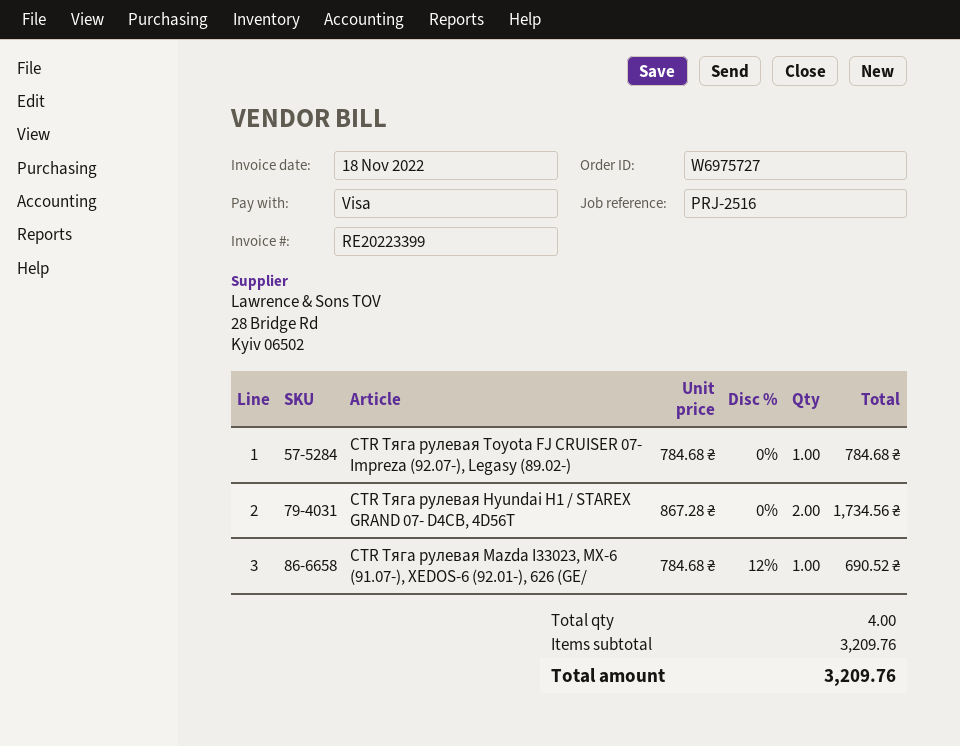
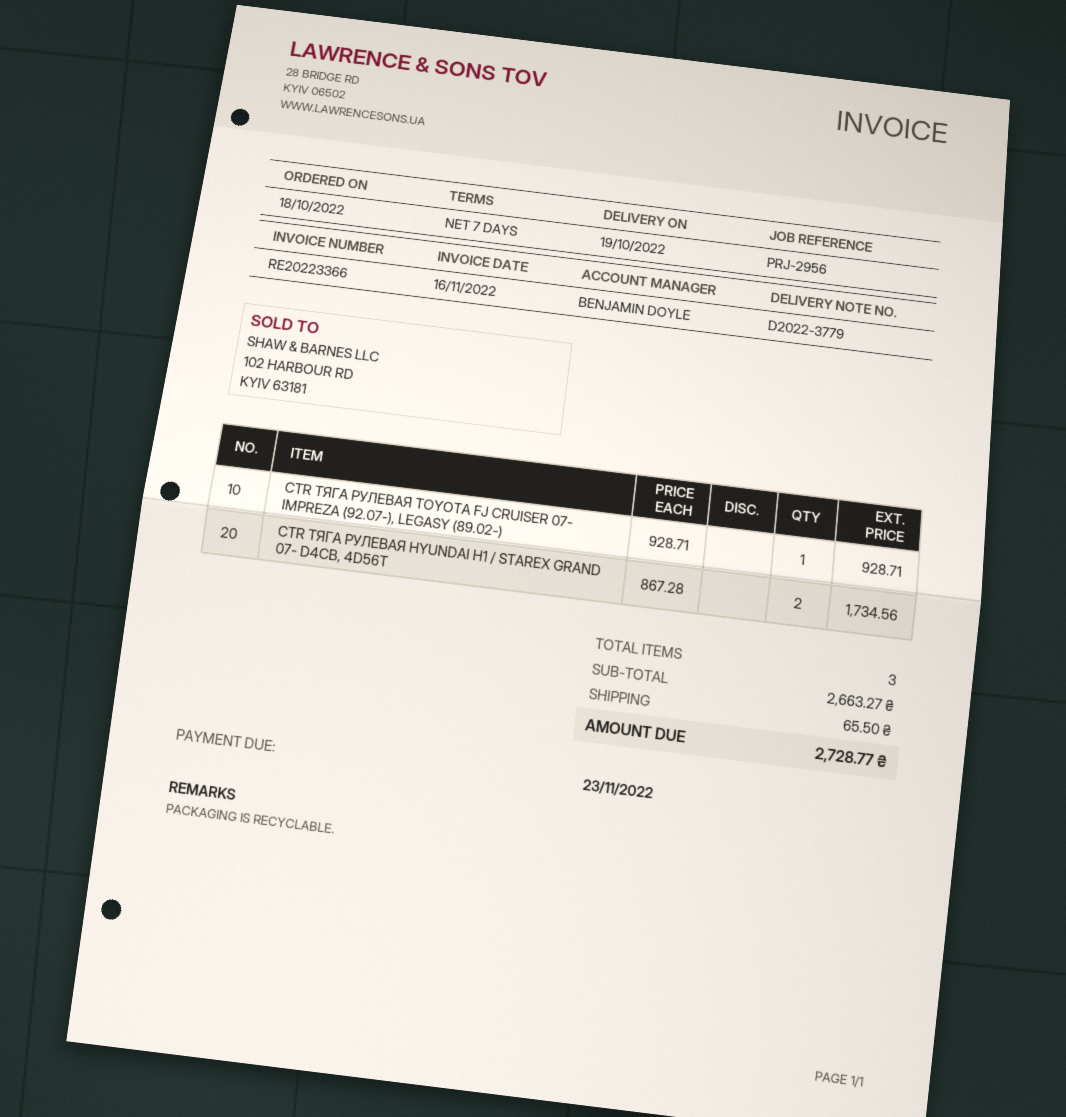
invoice number: RE20223399 -> RE20223366
invoice date: 2022-11-18 -> 2022-11-16
reference: PRJ-2516 -> PRJ-2956
CTR Тяга рулевая Toyota FJ CRUISER 07- Impreza (92.07-), Legasy (89.02-): 1 x 784.68 = 784.68 -> 1 x 928.71 = 928.71
CTR Тяга рулевая Mazda I33023, MX-6 (91.07-), XEDOS-6 (92.01-), 626 (GE/: 1 x 784.68 - 12% = 690.52 -> none
total quantity: 4 -> 3
subtotal: 3209.76 -> 2663.27
shipping: none -> 65.50
total: 3209.76 -> 2728.77

